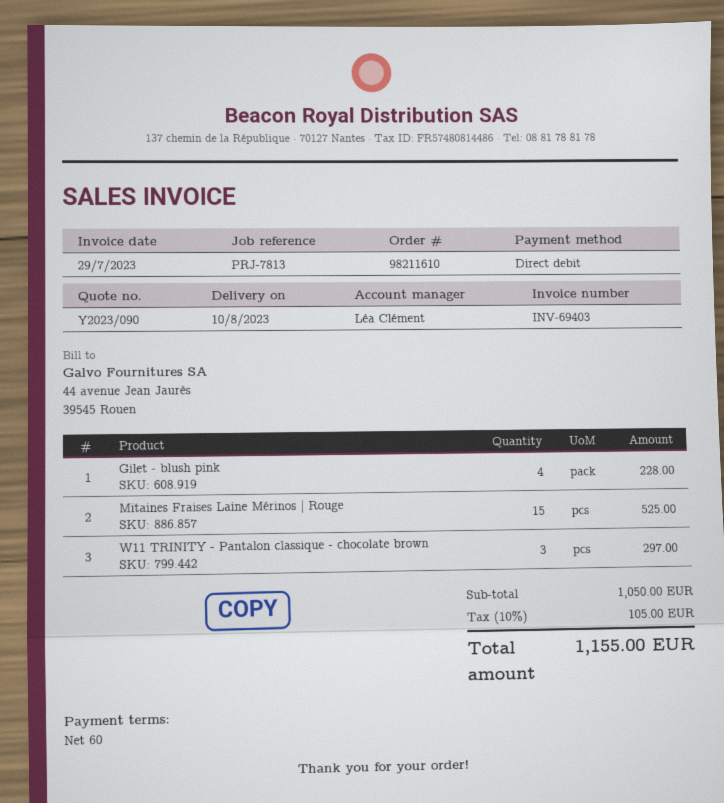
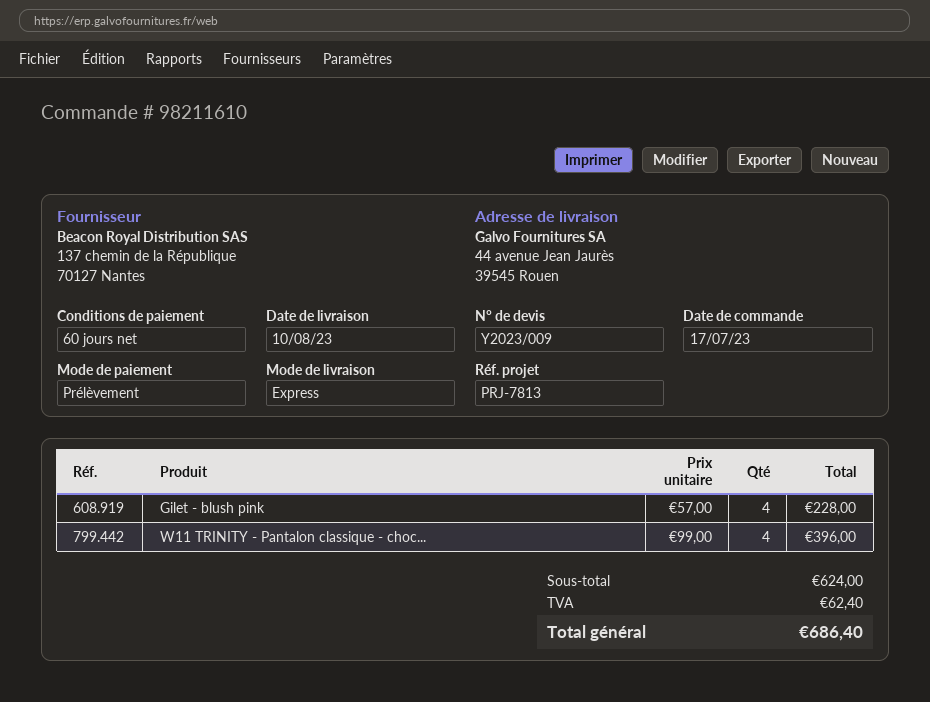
quote number: Y2023/090 -> Y2023/009
Mitaines Fraises Laine Mérinos | Rouge: 15 for 525.00 -> none
W11 TRINITY - Pantalon classique - chocolate brown: 3 for 297.00 -> 4 for 396.00
subtotal: 1050.00 -> 624.00
tax: 105.00 -> 62.40
total: 1155.00 -> 686.40

